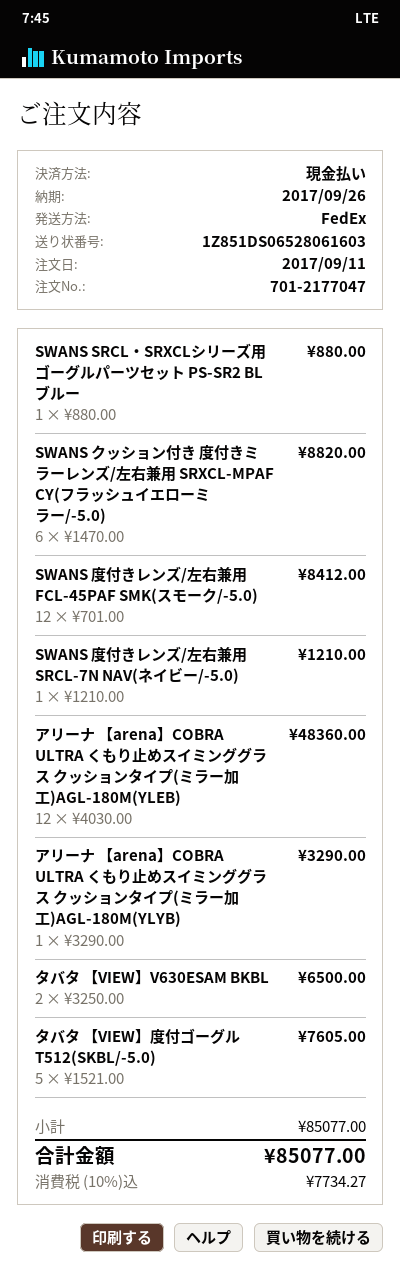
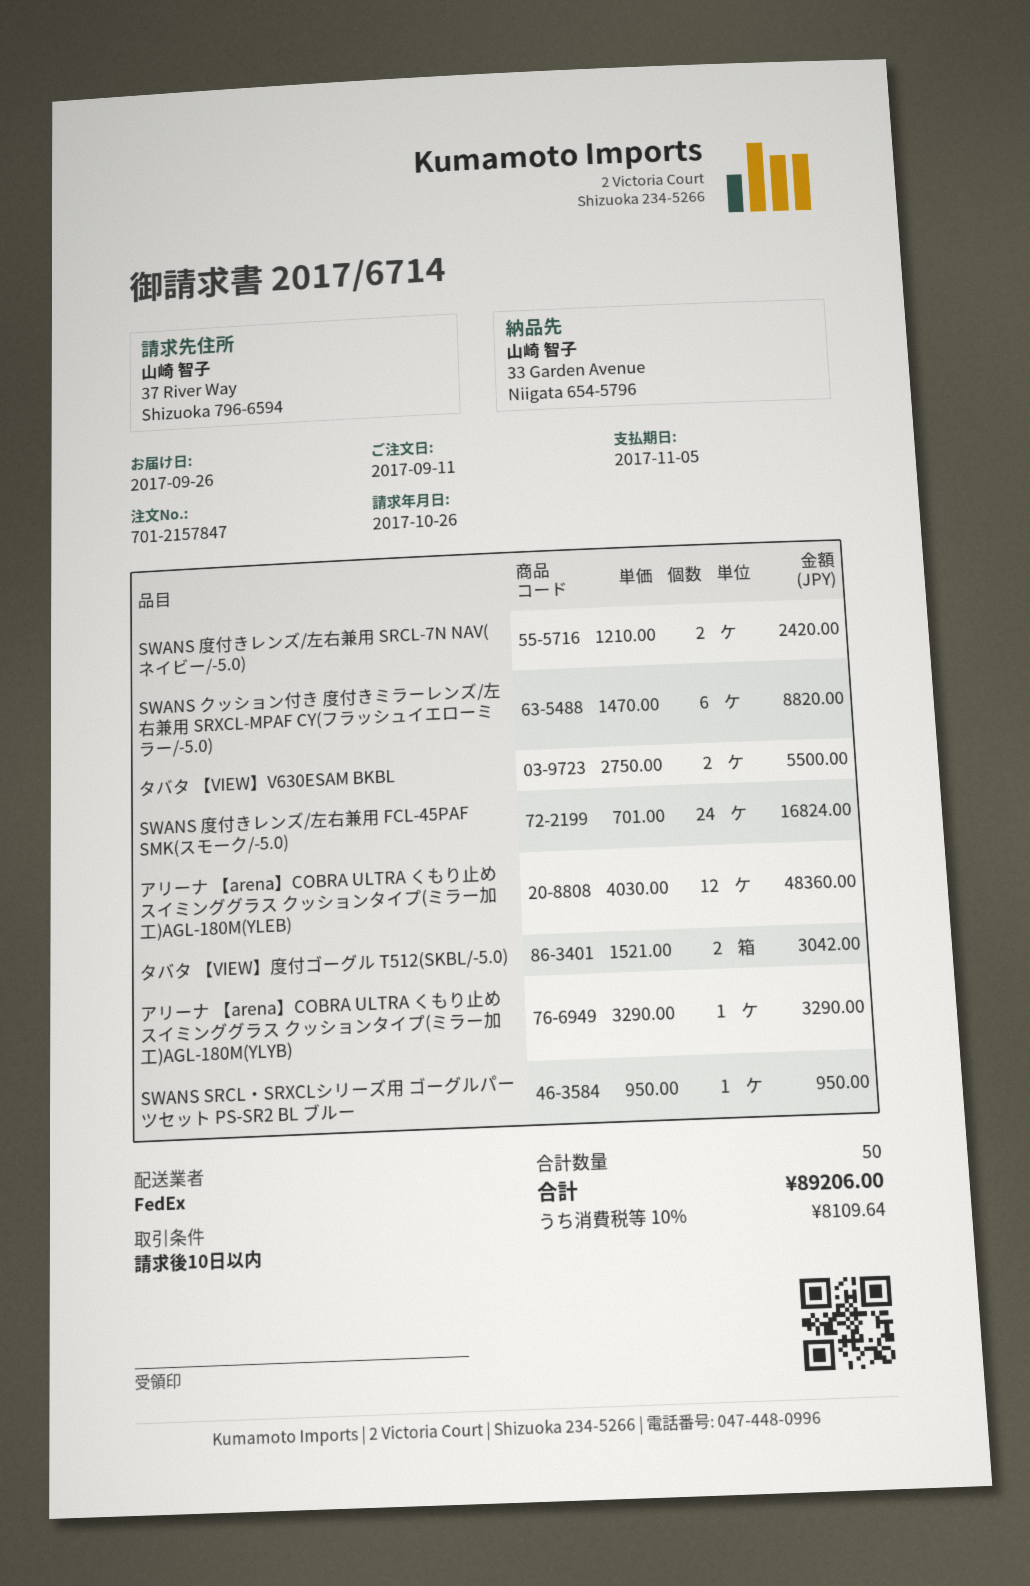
order number: 701-2177047 -> 701-2157847
SWANS SRCL・SRXCLシリーズ用 ゴーグルパーツセット PS-SR2 BL ブルー: 1 x 880.00 = 880.00 -> 1 x 950.00 = 950.00
SWANS 度付きレンズ/左右兼用 FCL-45PAF SMK(スモーク/-5.0): 12 x 701.00 = 8412.00 -> 24 x 701.00 = 16824.00
SWANS 度付きレンズ/左右兼用 SRCL-7N NAV(ネイビー/-5.0): 1 x 1210.00 = 1210.00 -> 2 x 1210.00 = 2420.00
タバタ 【VIEW】V630ESAM BKBL: 2 x 3250.00 = 6500.00 -> 2 x 2750.00 = 5500.00
タバタ 【VIEW】度付ゴーグル T512(SKBL/-5.0): 5 x 1521.00 = 7605.00 -> 2 x 1521.00 = 3042.00
tax: 10% = 7734.27 -> 10% = 8109.64
total: 85077.00 -> 89206.00

